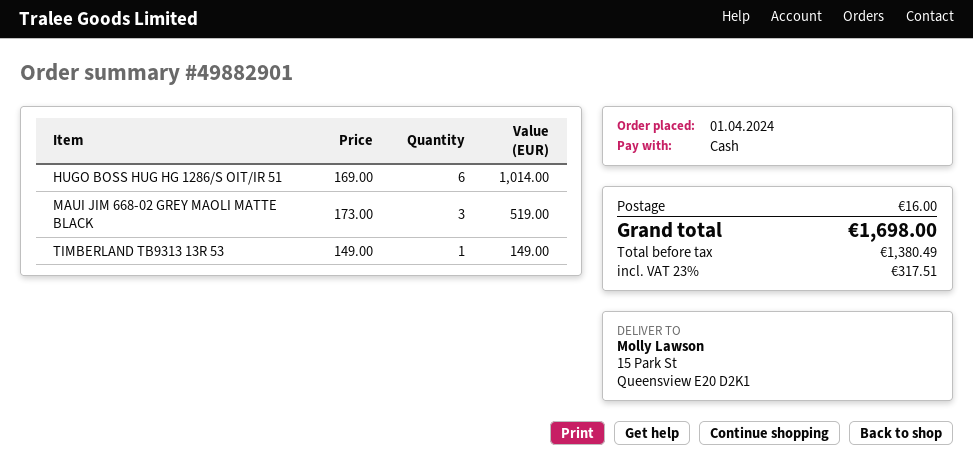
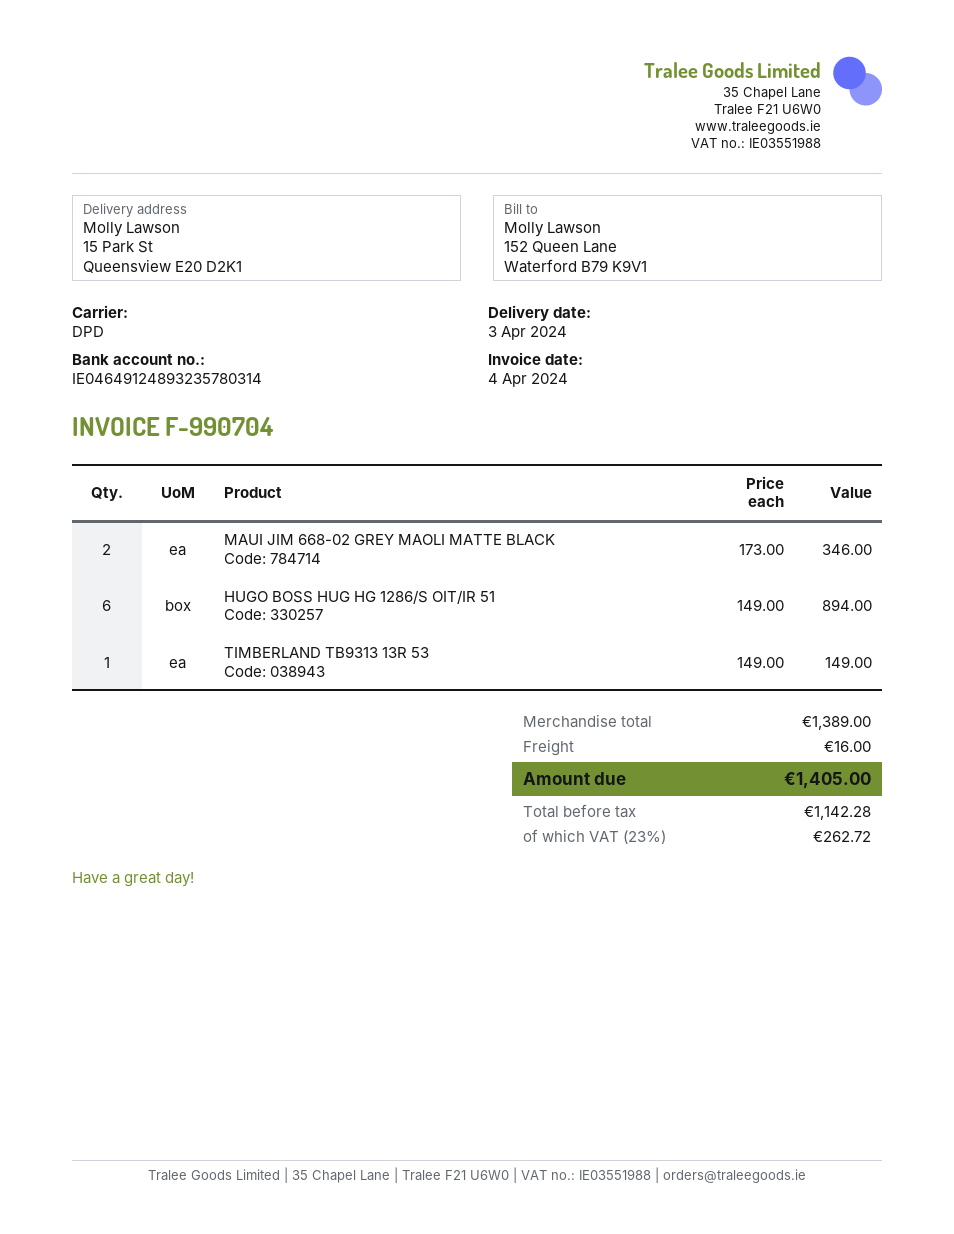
HUGO BOSS HUG HG 1286/S OIT/IR 51: 6 x 169.00 = 1014.00 -> 6 x 149.00 = 894.00
MAUI JIM 668-02 GREY MAOLI MATTE BLACK: 3 x 173.00 = 519.00 -> 2 x 173.00 = 346.00
net: 1380.49 -> 1142.28
tax: 23% = 317.51 -> 23% = 262.72
total: 1698.00 -> 1405.00

